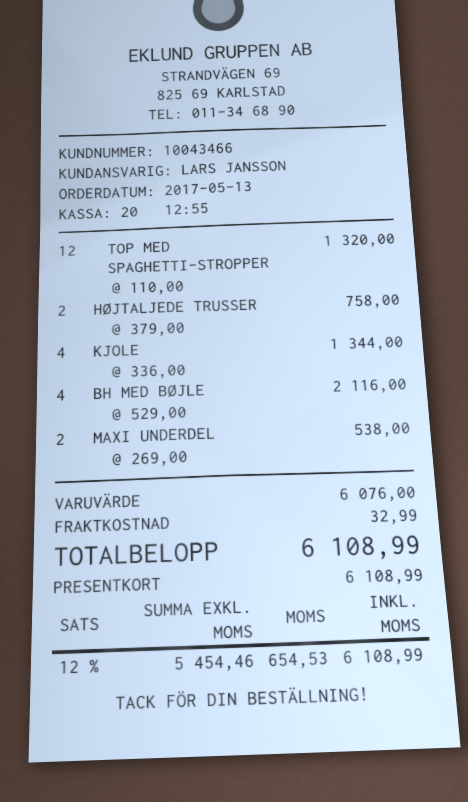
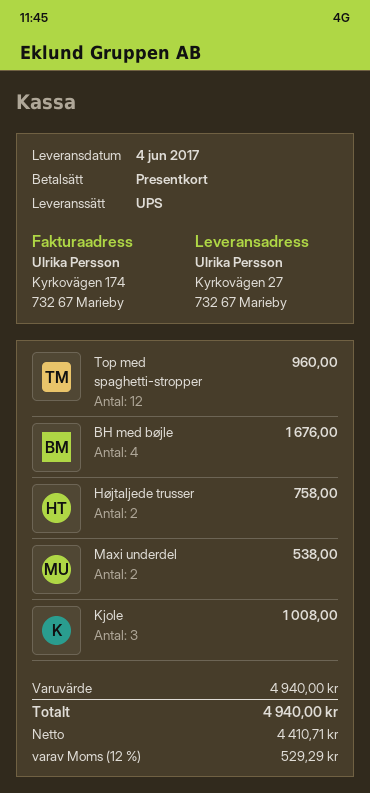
TOP MED SPAGHETTI-STROPPER: 12 for 1320.00 -> 12 for 960.00
KJOLE: 4 for 1344.00 -> 3 for 1008.00
BH MED BØJLE: 4 for 2116.00 -> 4 for 1676.00
subtotal: 6076.00 -> 4940.00
shipping: 32.99 -> none
net: 5454.46 -> 4410.71
tax: 12% = 654.53 -> 12% = 529.29
total: 6108.99 -> 4940.00

